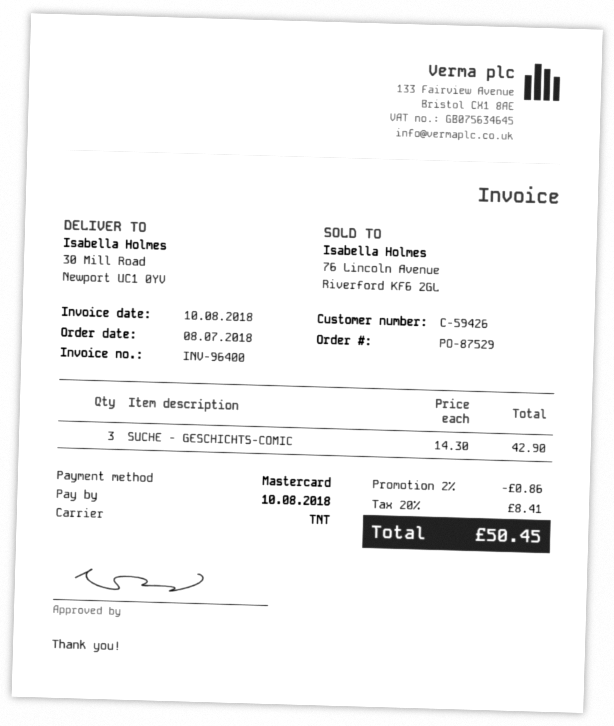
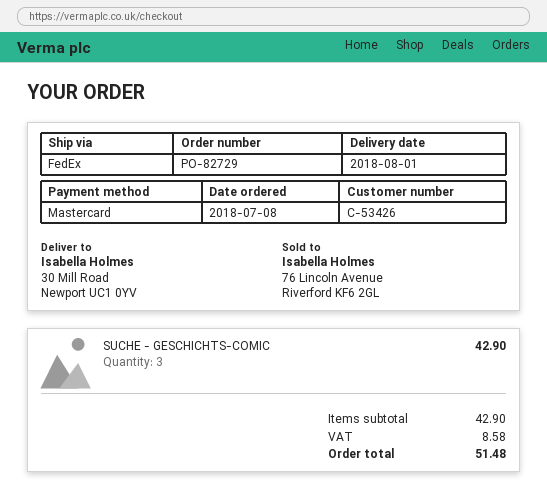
order number: PO-87529 -> PO-82729
customer number: C-59426 -> C-53426
shipping method: TNT -> FedEx
discount: 2% = 0.86 -> none
tax: 8.41 -> 8.58
total: 50.45 -> 51.48

